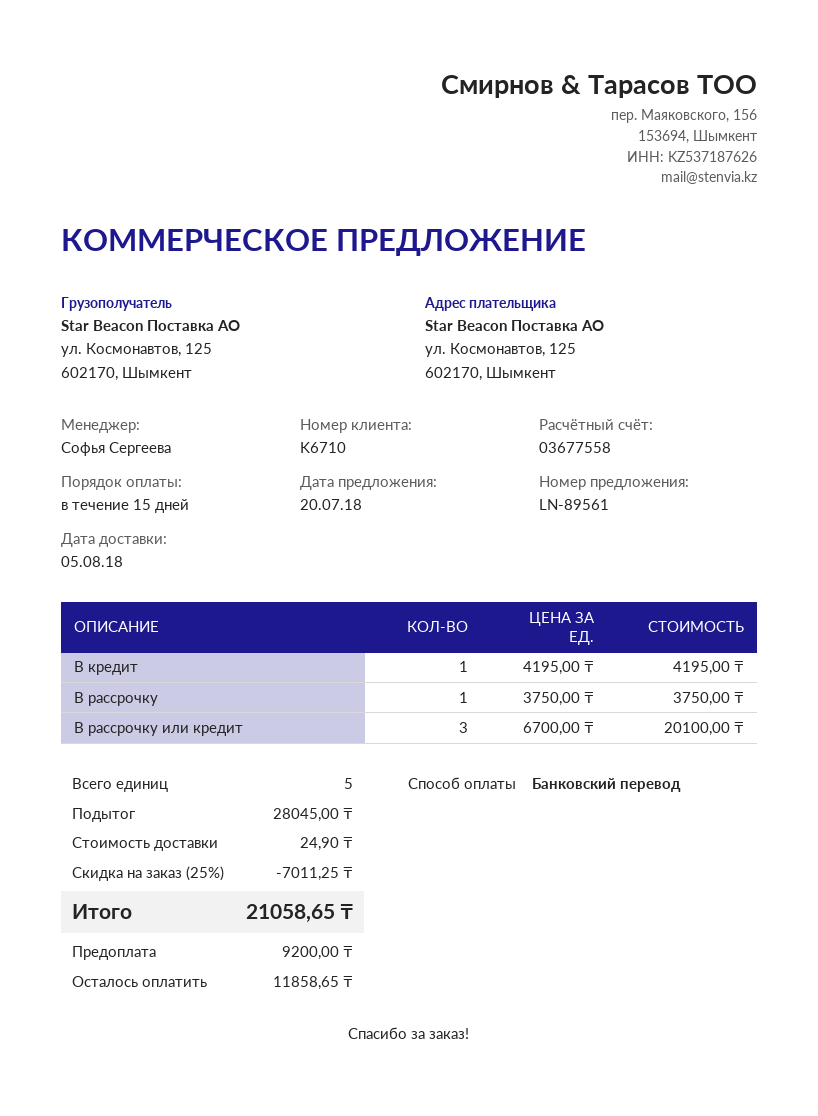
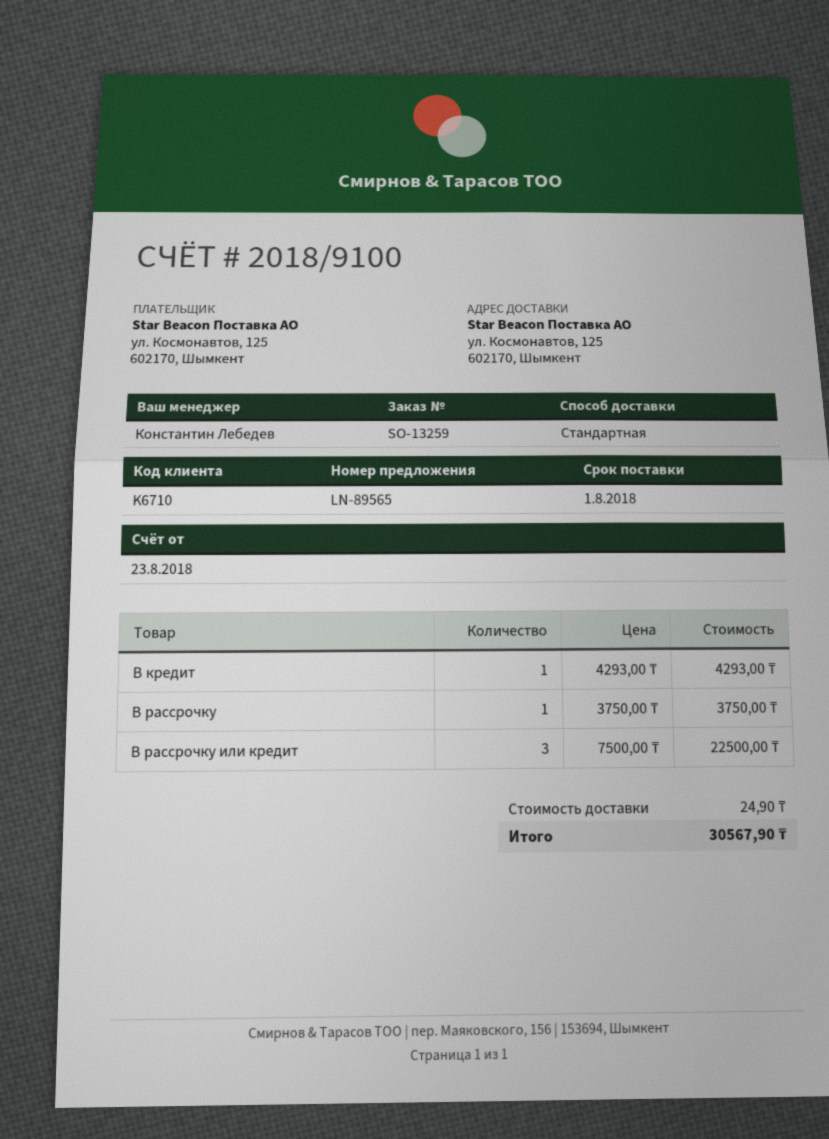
quote number: LN-89561 -> LN-89565
delivery date: 2018-08-05 -> 2018-08-01
sales rep: Софья Сергеева -> Константин Лебедев
В кредит: 1 x 4195.00 = 4195.00 -> 1 x 4293.00 = 4293.00
В рассрочку или кредит: 3 x 6700.00 = 20100.00 -> 3 x 7500.00 = 22500.00
discount: 25% = 7011.25 -> none
total: 21058.65 -> 30567.90

